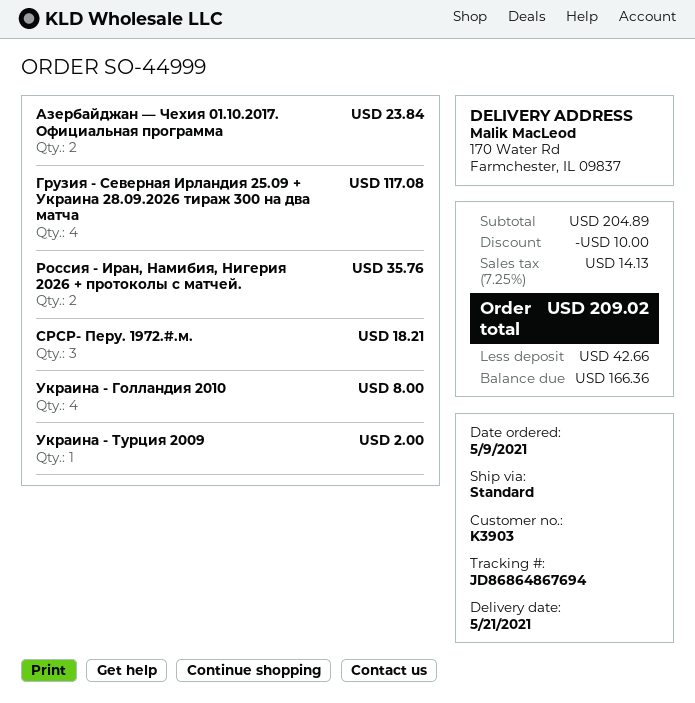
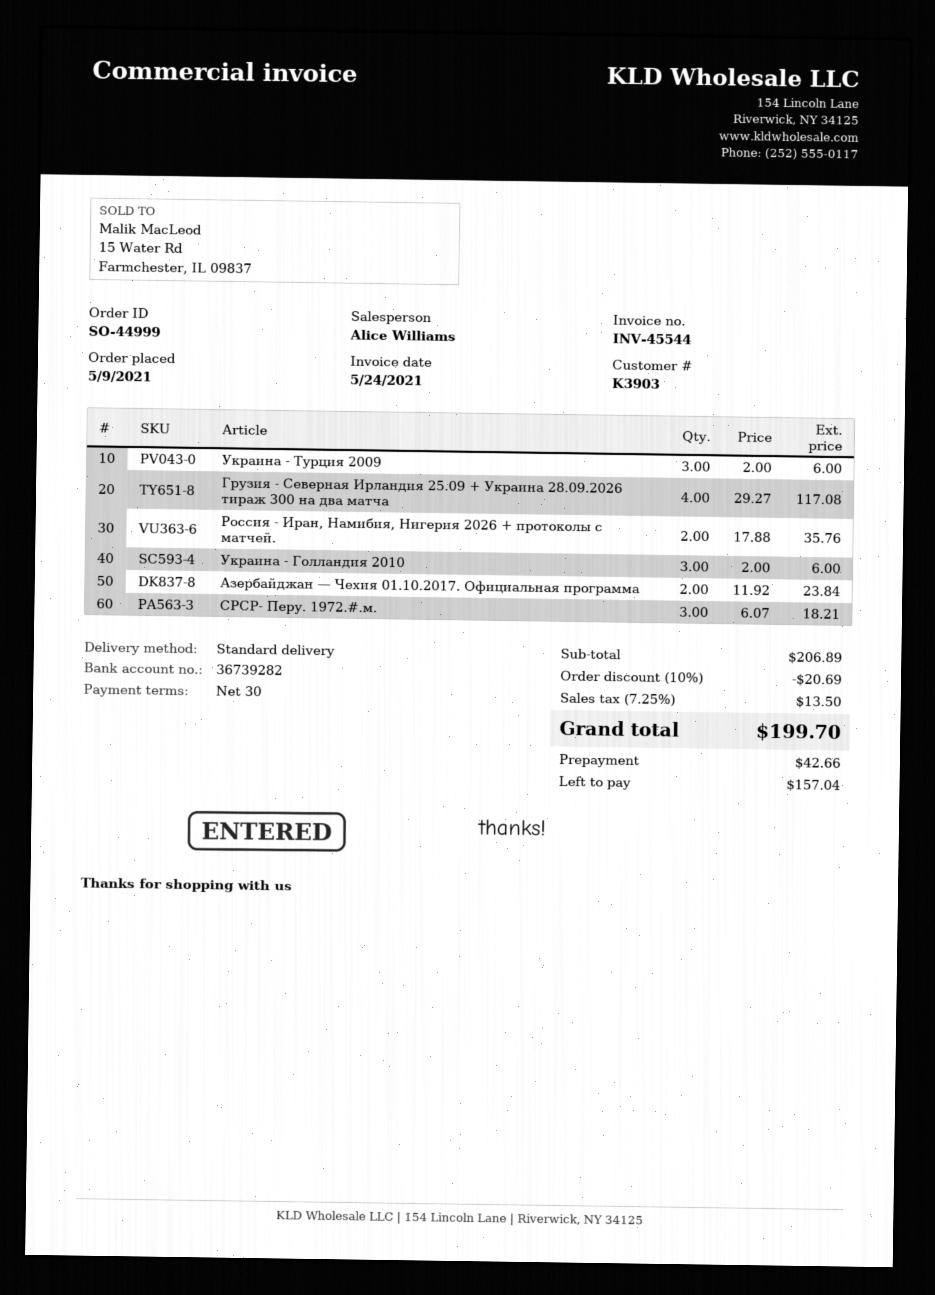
Украина - Голландия 2010: 4 for 8.00 -> 3 for 6.00
Украина - Турция 2009: 1 for 2.00 -> 3 for 6.00
subtotal: 204.89 -> 206.89
discount: 10.00 -> 20.69
tax: 7.25% = 14.13 -> 7.25% = 13.50
total: 209.02 -> 199.70
balance: 166.36 -> 157.04

